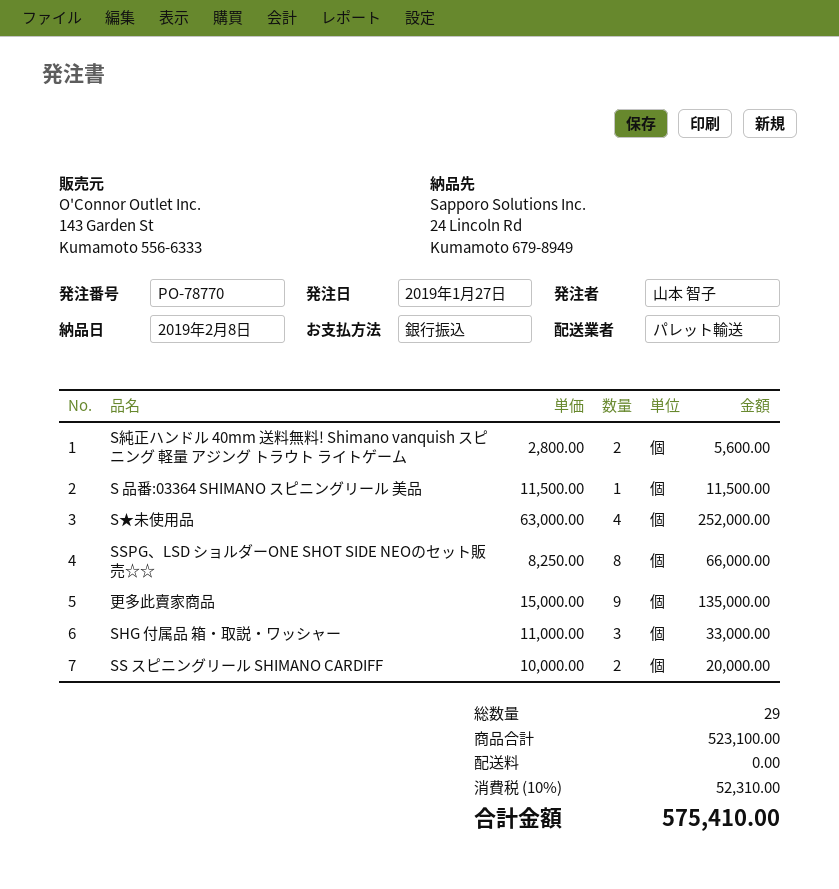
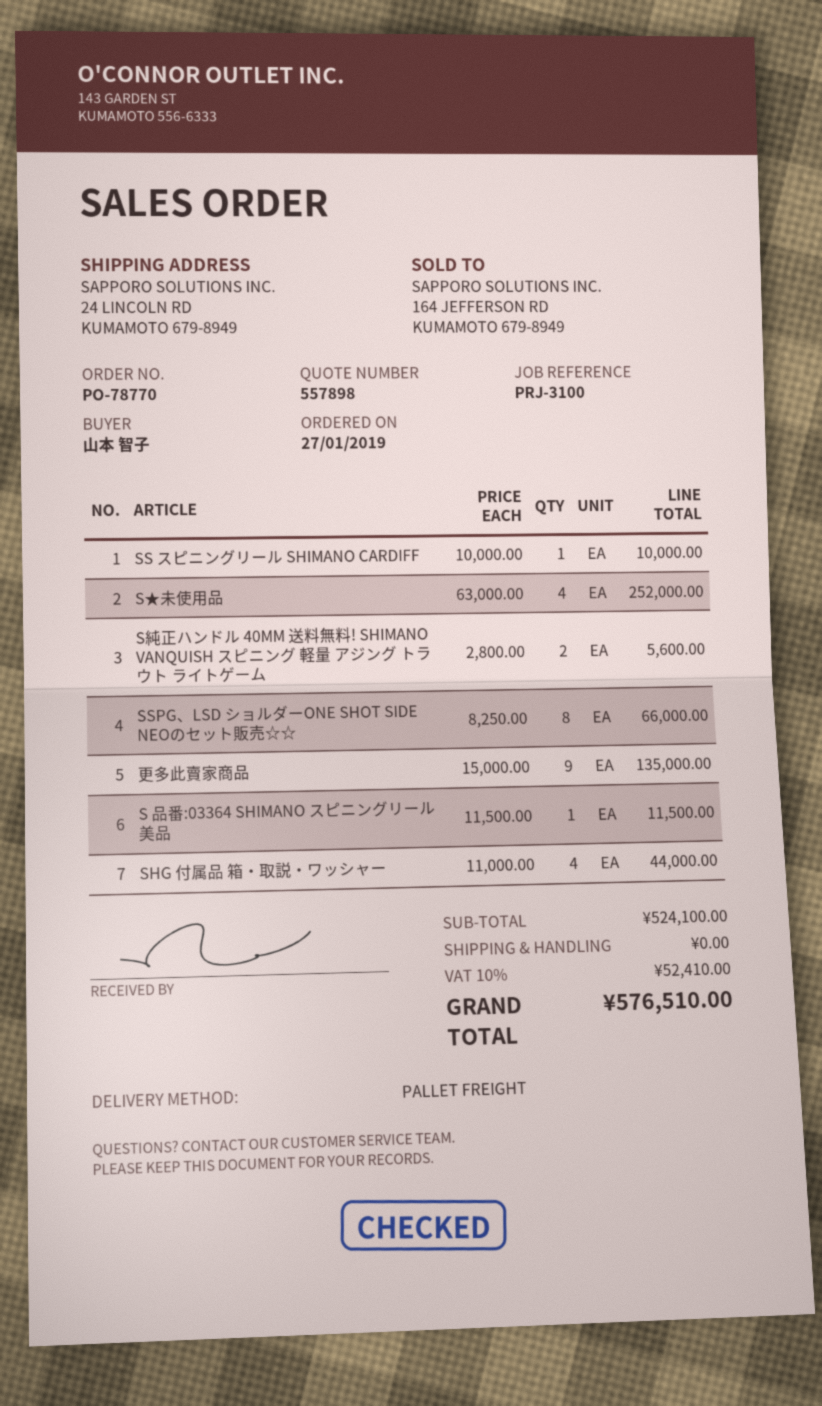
SHG 付属品 箱・取説・ワッシャー: 3 x 11000.00 = 33000.00 -> 4 x 11000.00 = 44000.00
SS スピニングリール SHIMANO CARDIFF: 2 x 10000.00 = 20000.00 -> 1 x 10000.00 = 10000.00
subtotal: 523100.00 -> 524100.00
tax: 10% = 52310.00 -> 10% = 52410.00
total: 575410.00 -> 576510.00

